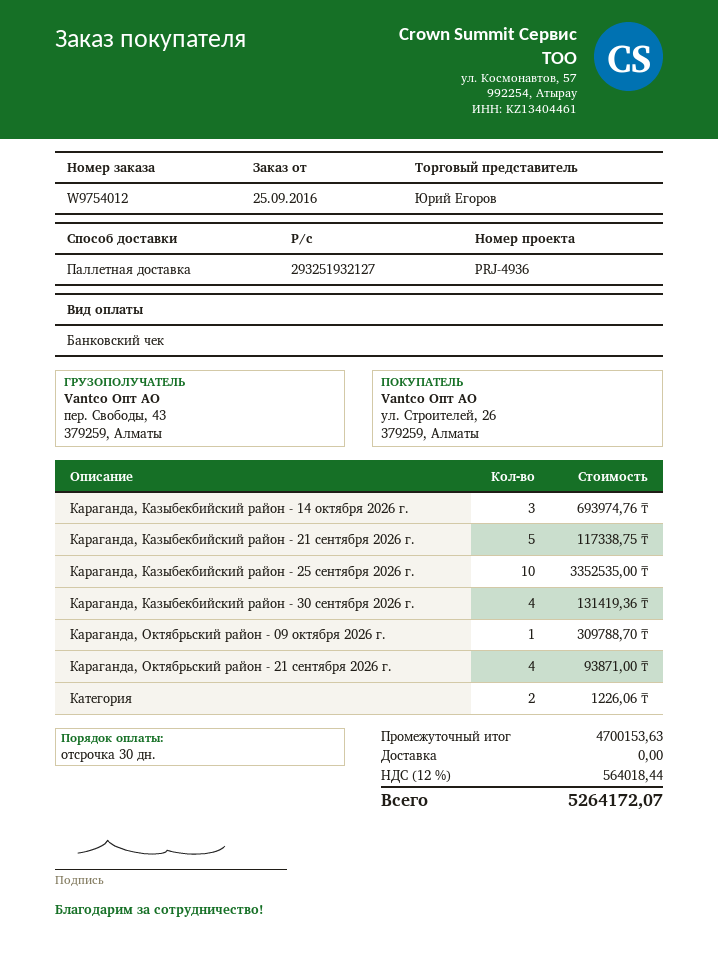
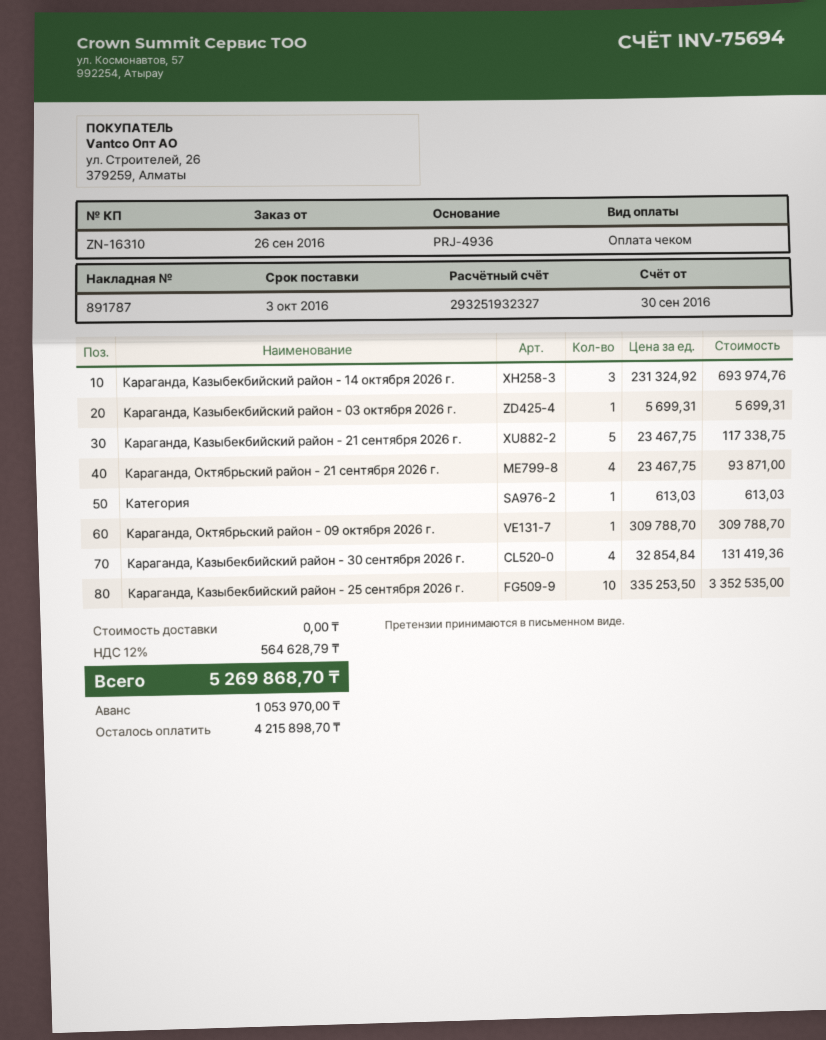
order date: 2016-09-25 -> 2016-09-26
bank account: 293251932127 -> 293251932327
Категория: 2 for 1226.06 -> 1 for 613.03
Караганда, Казыбекбийский район - 03 октября 2026 г.: none -> 1 for 5699.31
tax: 12% = 564018.44 -> 12% = 564628.79
total: 5264172.07 -> 5269868.70

